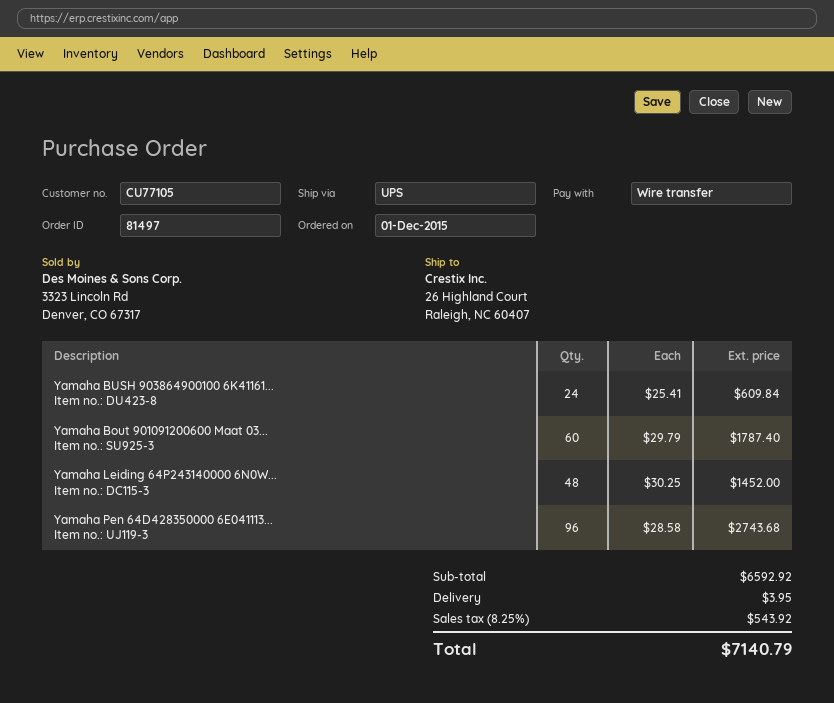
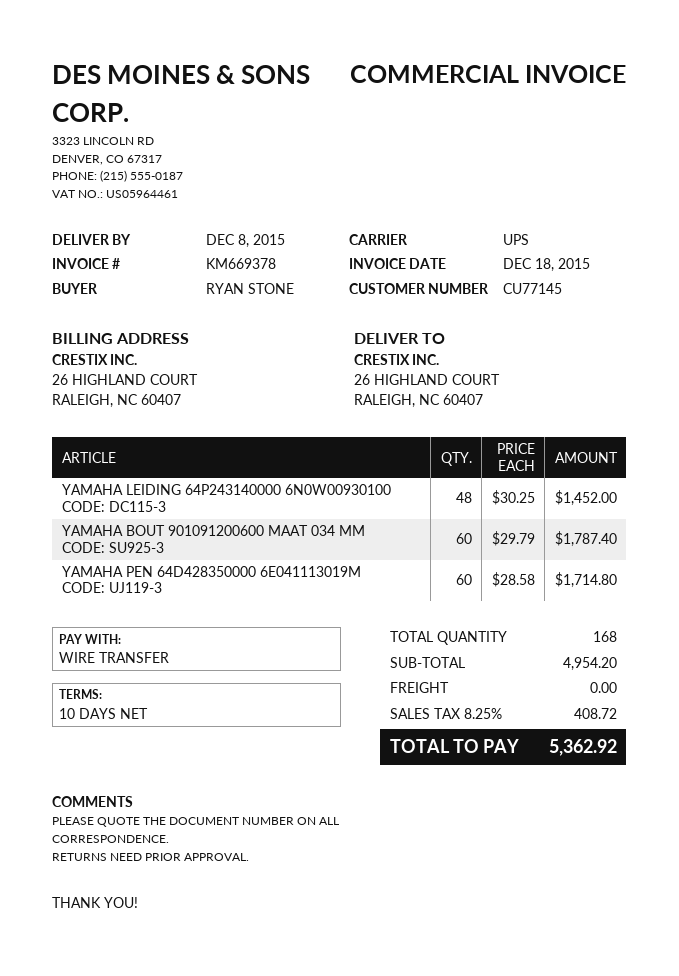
customer number: CU77105 -> CU77145
Yamaha BUSH 903864900100 6K41161...: 24 x 25.41 = 609.84 -> none
Yamaha Pen 64D428350000 6E041113...: 96 x 28.58 = 2743.68 -> 60 x 28.58 = 1714.80
subtotal: 6592.92 -> 4954.20
shipping: 3.95 -> 0.00
tax: 8.25% = 543.92 -> 8.25% = 408.72
total: 7140.79 -> 5362.92

